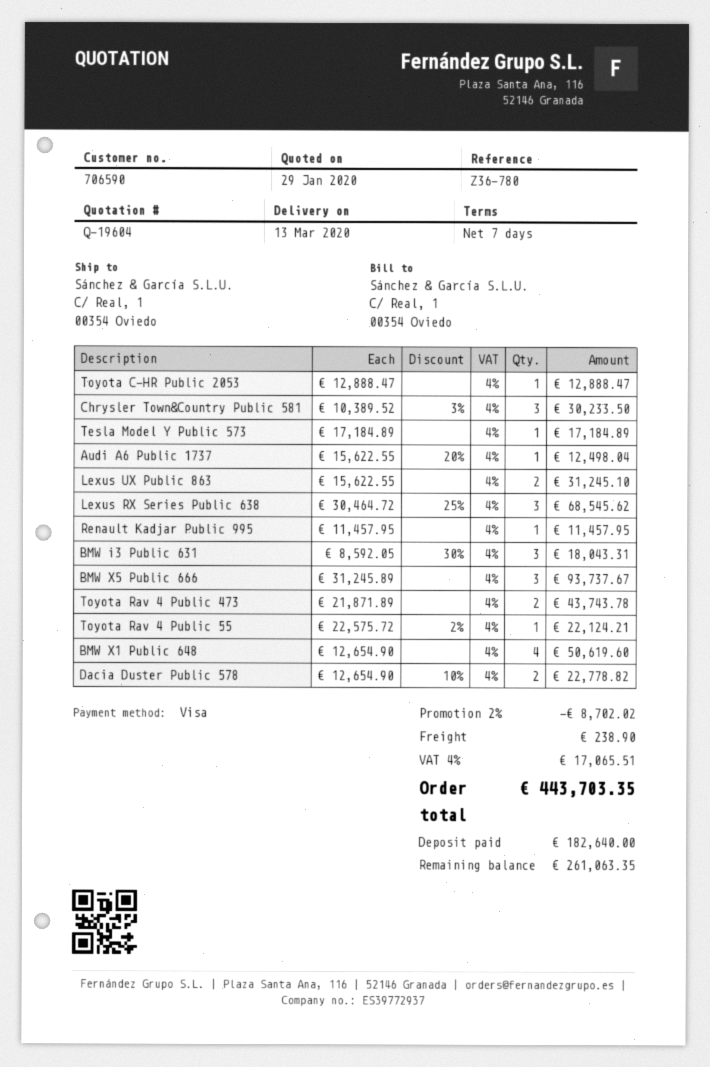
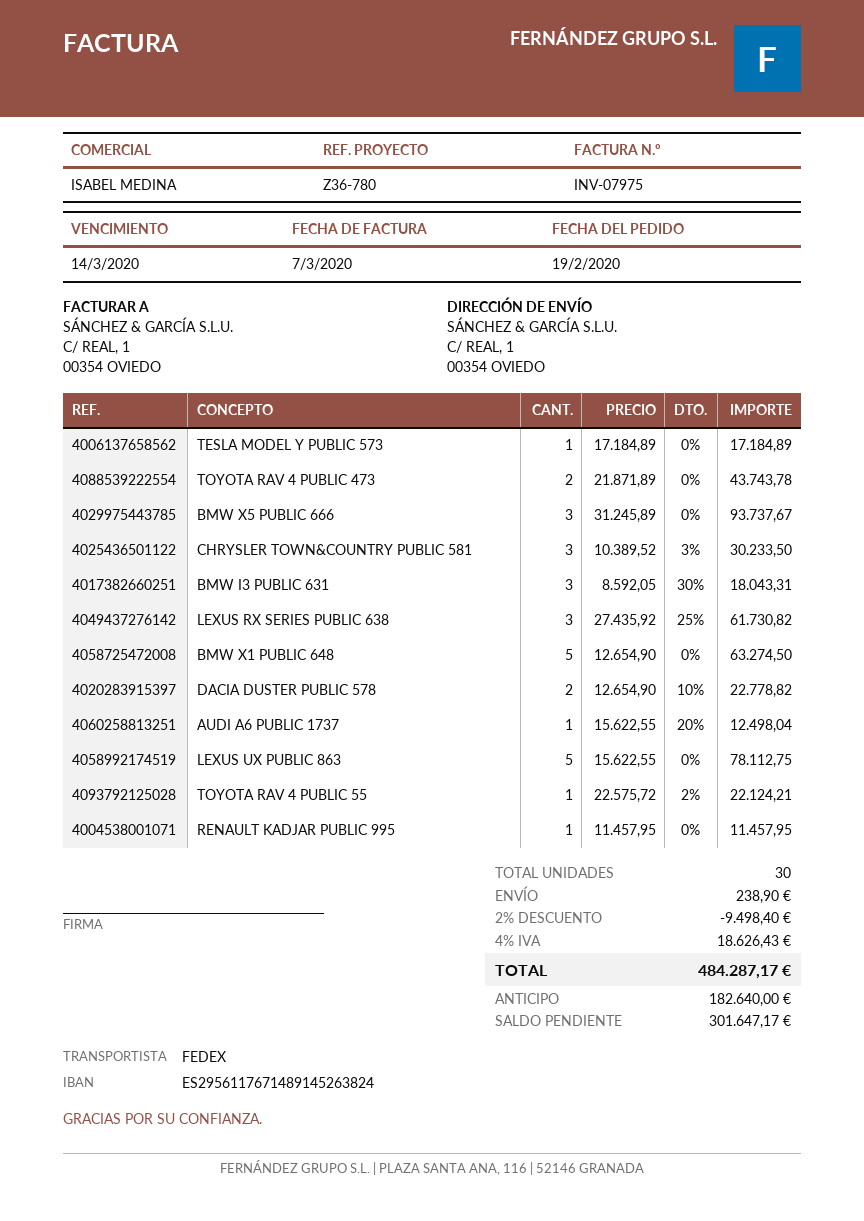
Toyota C-HR Public 2053: 1 x 12888.47 = 12888.47 -> none
Lexus UX Public 863: 2 x 15622.55 = 31245.10 -> 5 x 15622.55 = 78112.75
Lexus RX Series Public 638: 3 x 30464.72 - 25% = 68545.62 -> 3 x 27435.92 - 25% = 61730.82
BMW X1 Public 648: 4 x 12654.90 = 50619.60 -> 5 x 12654.90 = 63274.50
discount: 2% = 8702.02 -> 2% = 9498.40
tax: 4% = 17065.51 -> 4% = 18626.43
total: 443703.35 -> 484287.17
balance: 261063.35 -> 301647.17

